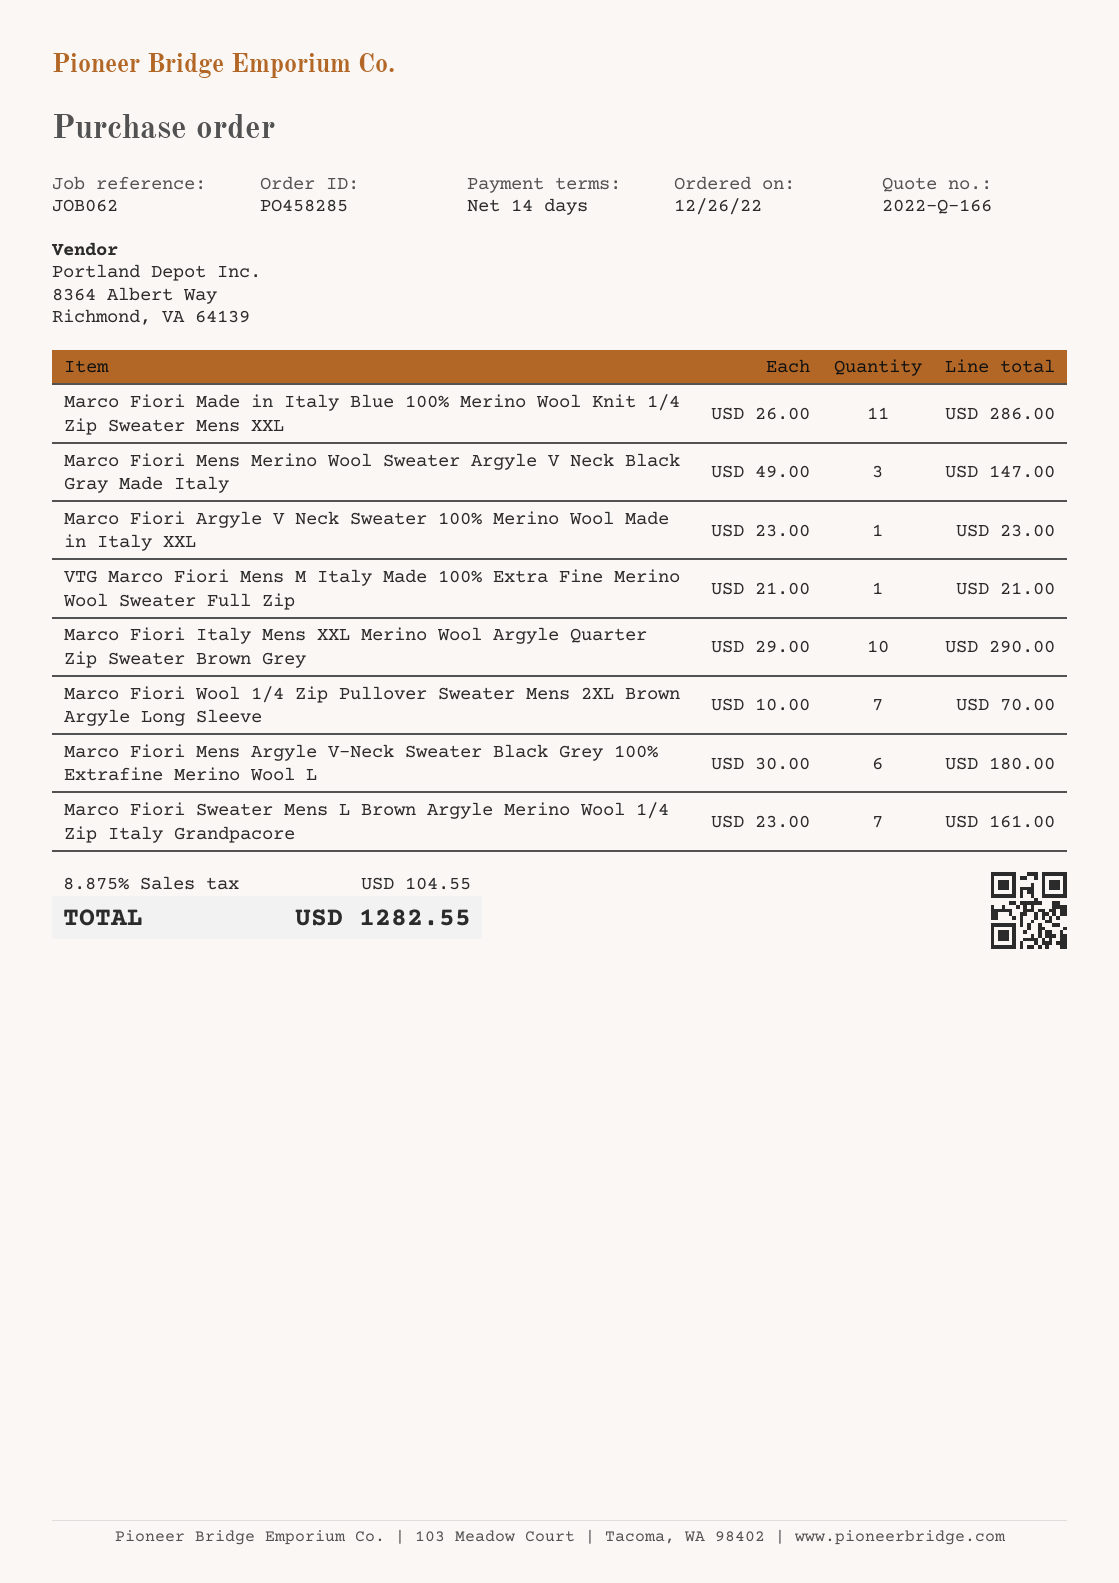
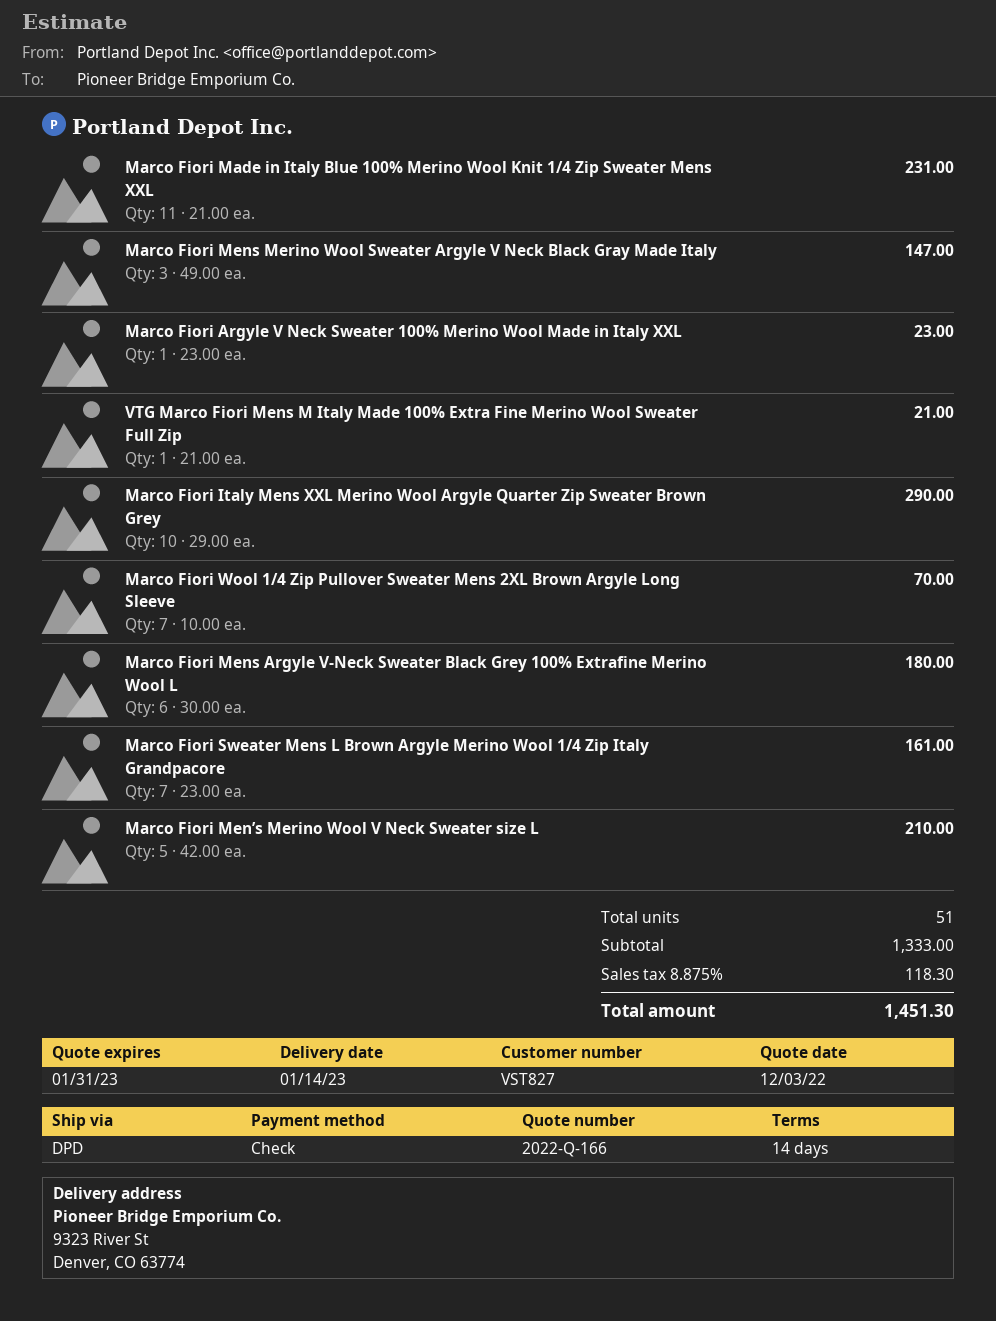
Marco Fiori Made in Italy Blue 100% Merino Wool Knit 1/4 Zip Sweater Mens XXL: 11 x 26.00 = 286.00 -> 11 x 21.00 = 231.00
Marco Fiori Men’s Merino Wool V Neck Sweater size L: none -> 5 x 42.00 = 210.00
tax: 8.875% = 104.55 -> 8.875% = 118.30
total: 1282.55 -> 1451.30

